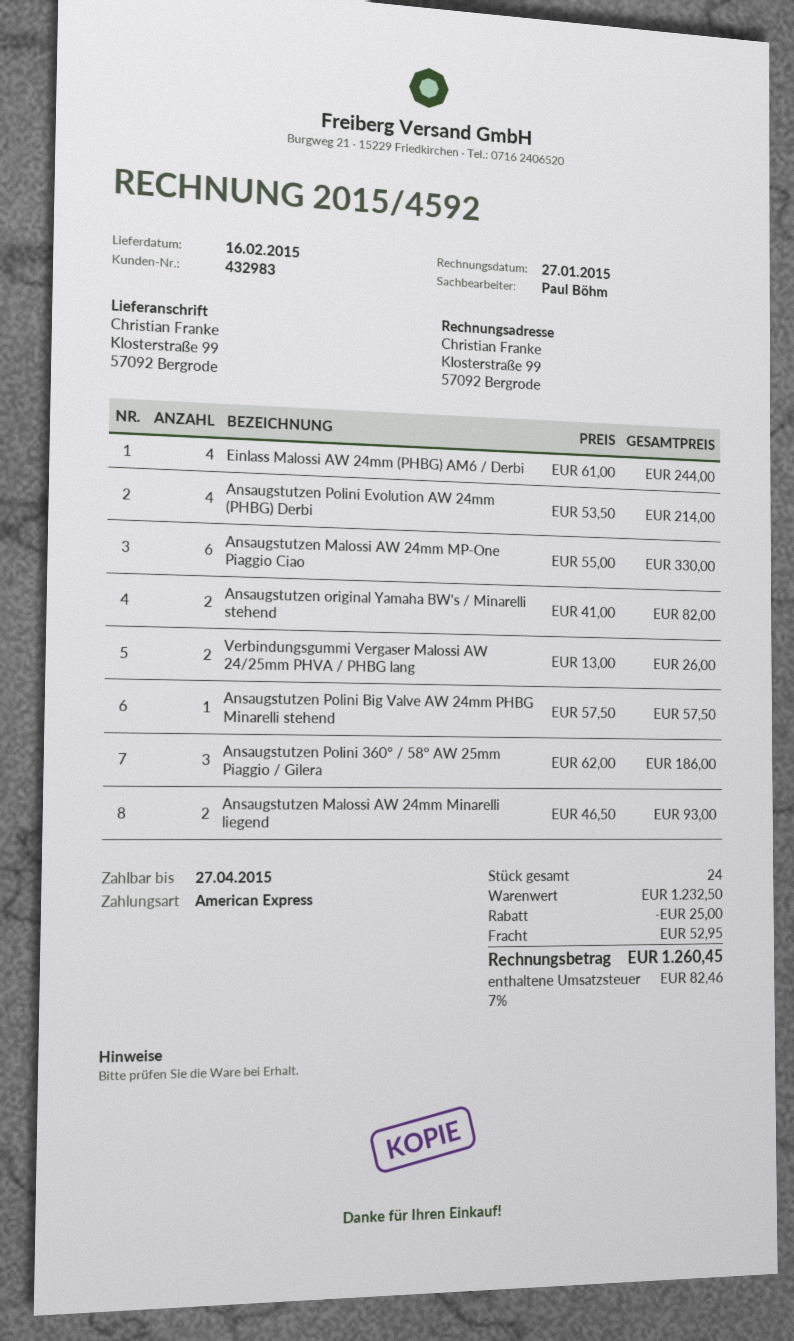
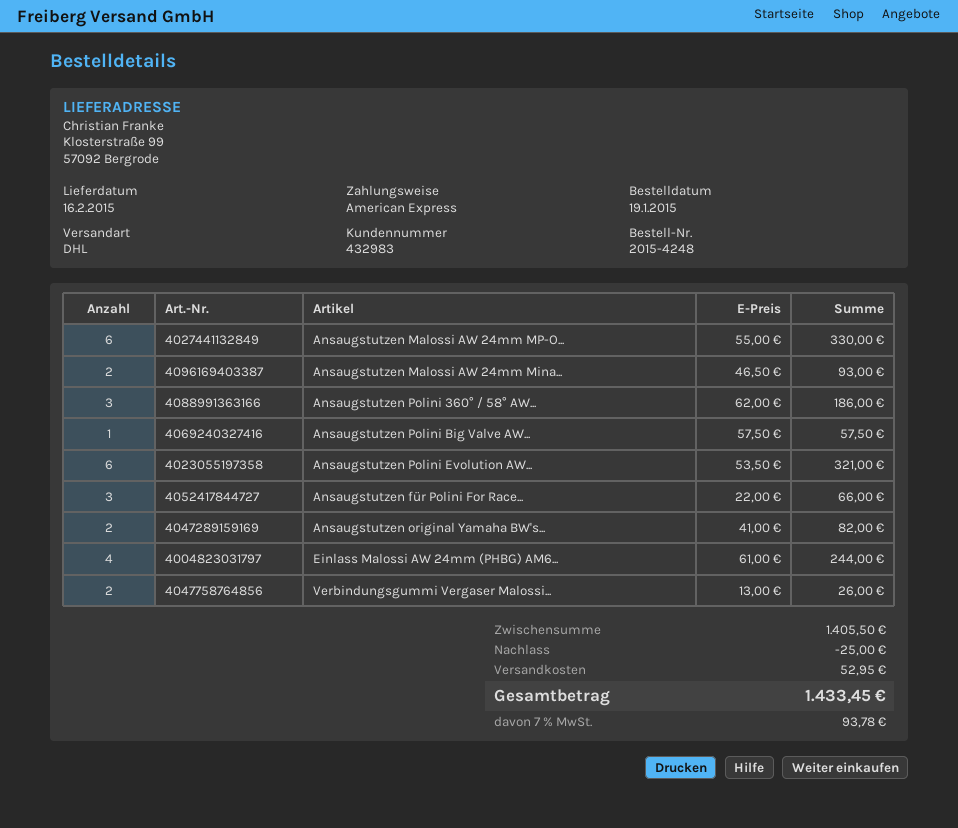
Ansaugstutzen Polini Evolution AW 24mm (PHBG) Derbi: 4 x 53.50 = 214.00 -> 6 x 53.50 = 321.00
Ansaugstutzen für Polini For Race...: none -> 3 x 22.00 = 66.00
subtotal: 1232.50 -> 1405.50
tax: 7% = 82.46 -> 7% = 93.78
total: 1260.45 -> 1433.45

